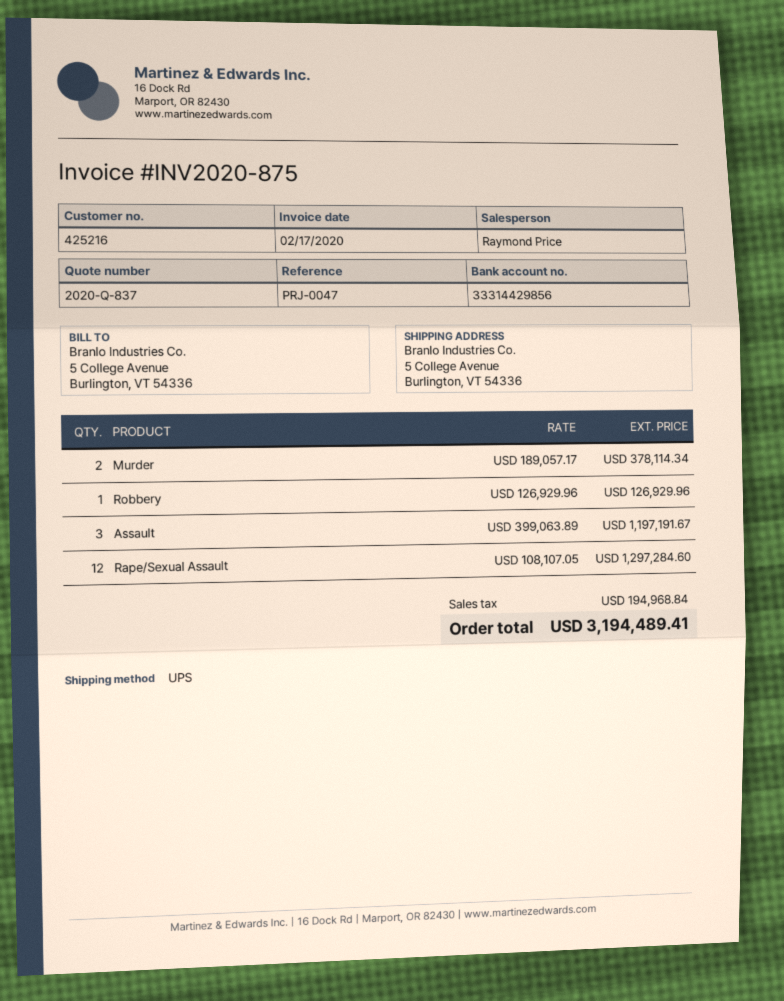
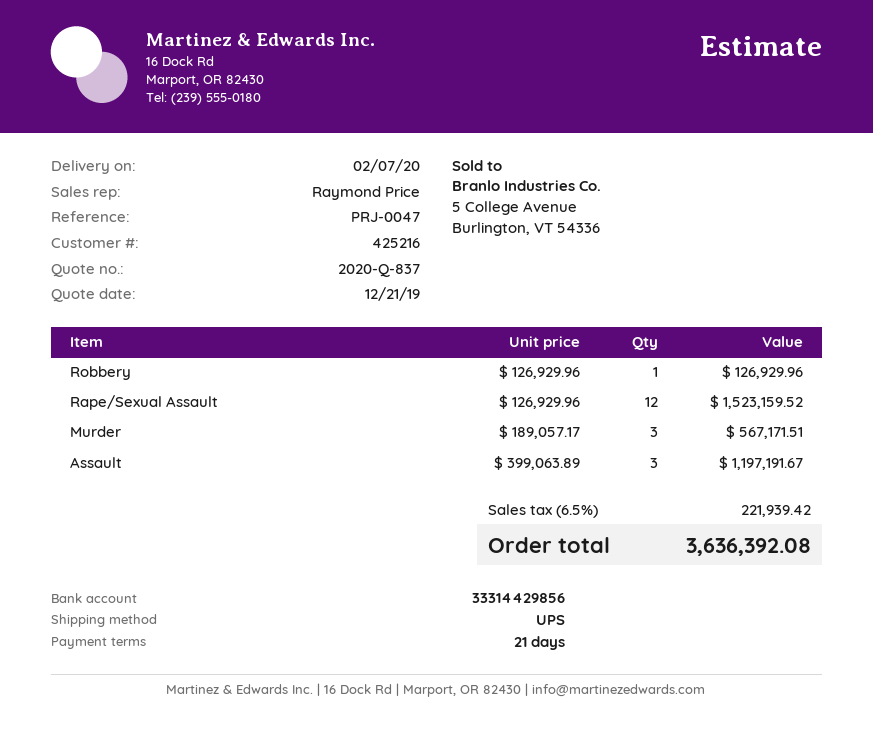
Murder: 2 x 189057.17 = 378114.34 -> 3 x 189057.17 = 567171.51
Rape/Sexual Assault: 12 x 108107.05 = 1297284.60 -> 12 x 126929.96 = 1523159.52
tax: 194968.84 -> 221939.42
total: 3194489.41 -> 3636392.08

